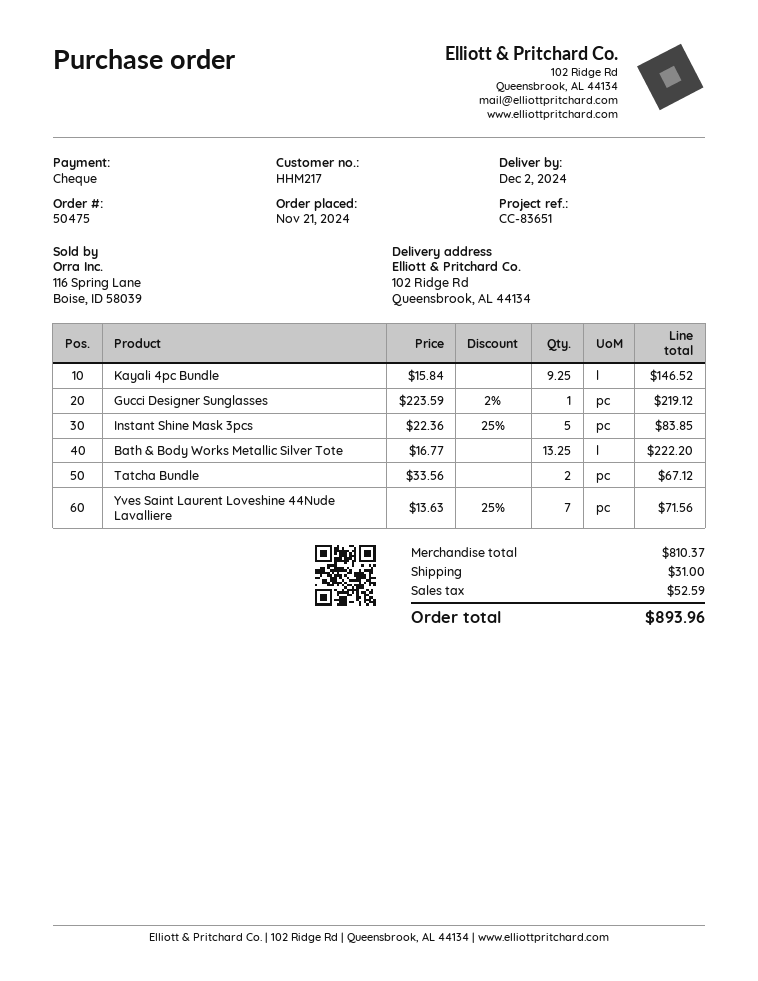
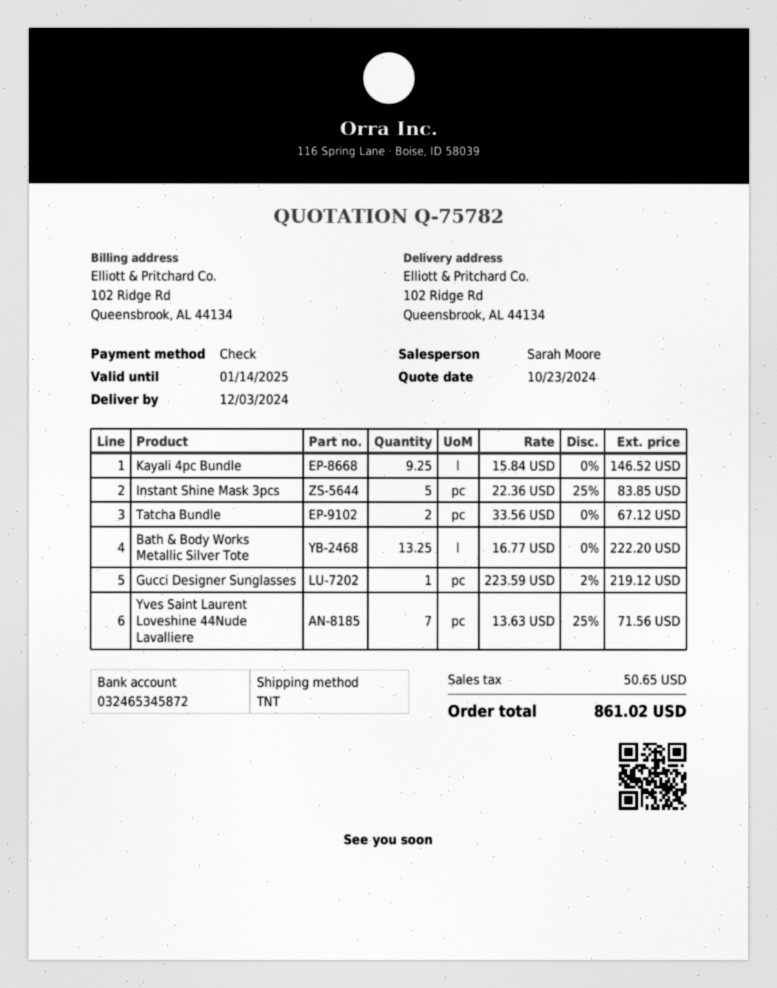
delivery date: 2024-12-02 -> 2024-12-03
shipping: 31.00 -> none
tax: 52.59 -> 50.65
total: 893.96 -> 861.02

